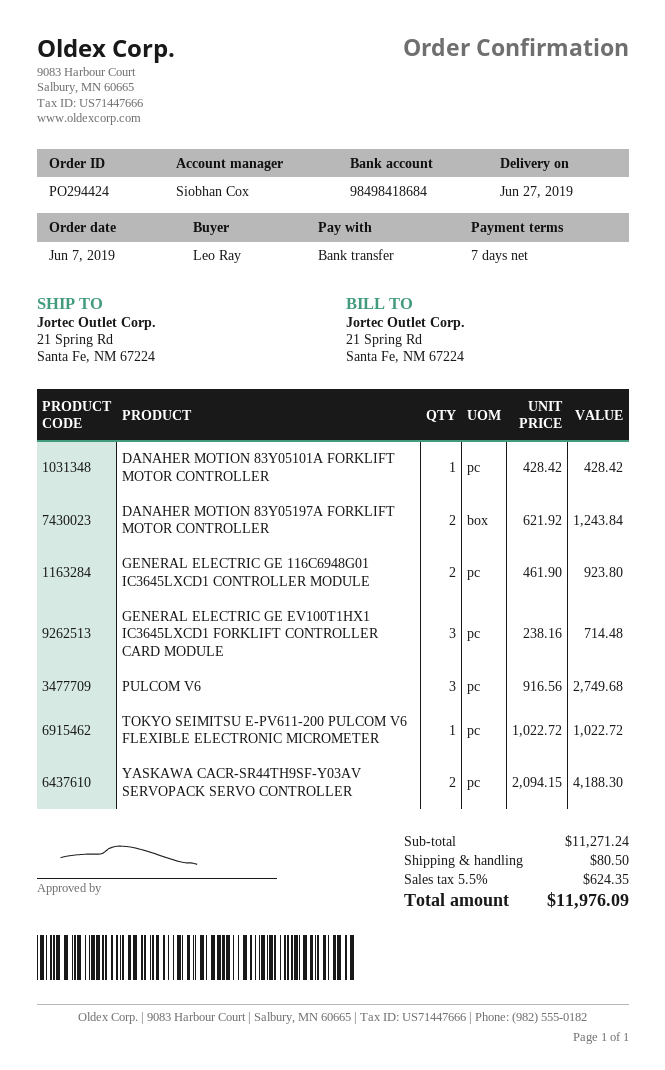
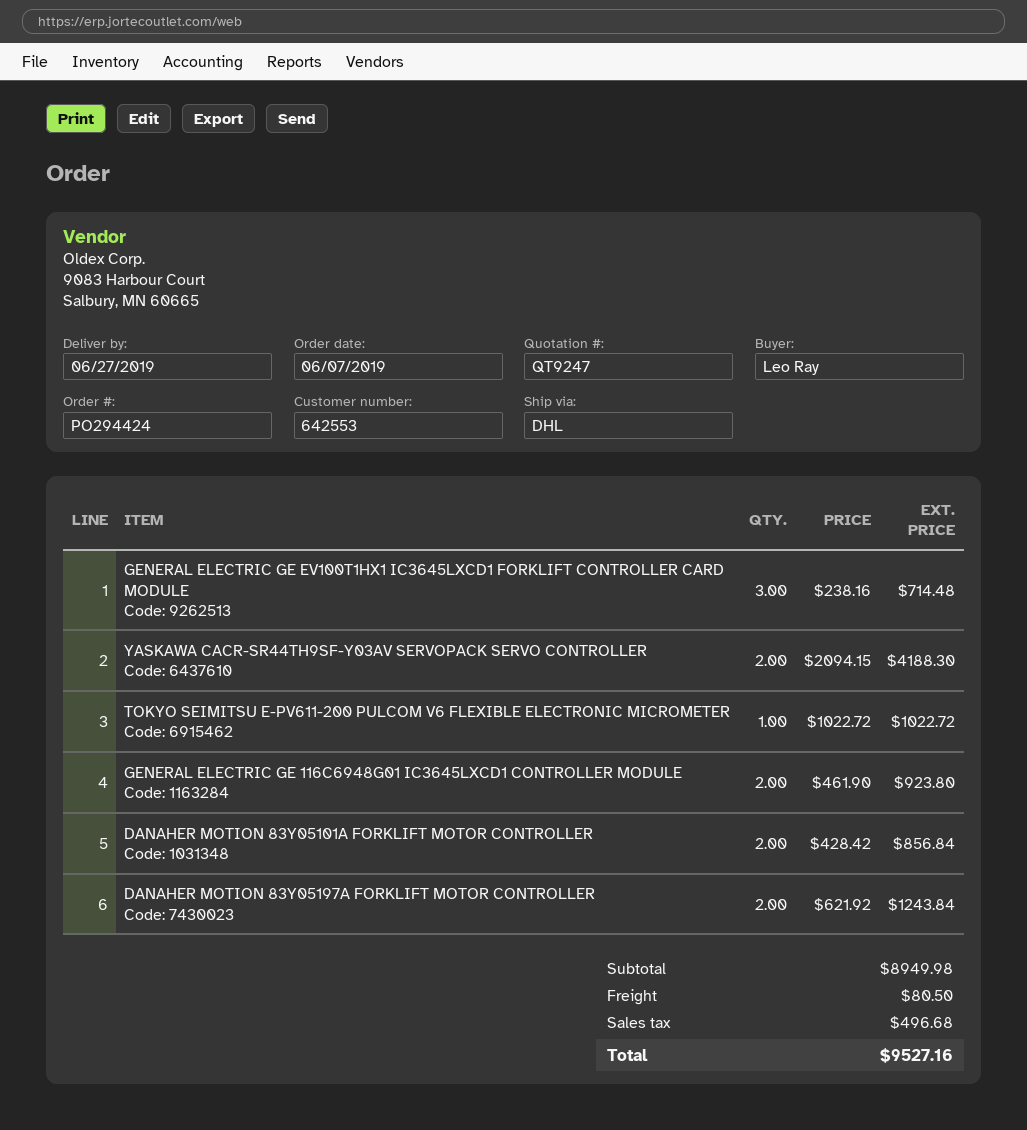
DANAHER MOTION 83Y05101A FORKLIFT MOTOR CONTROLLER: 1 x 428.42 = 428.42 -> 2 x 428.42 = 856.84
PULCOM V6: 3 x 916.56 = 2749.68 -> none
subtotal: 11271.24 -> 8949.98
tax: 624.35 -> 496.68
total: 11976.09 -> 9527.16

